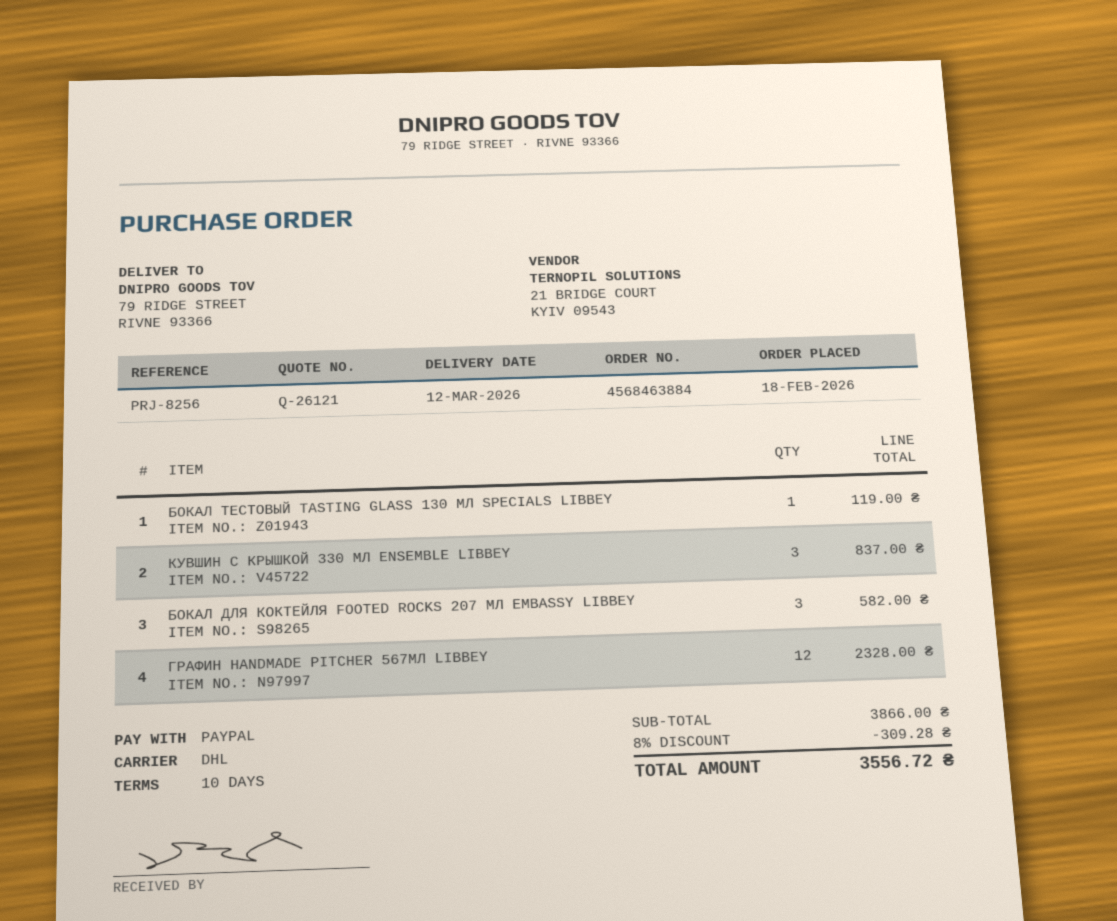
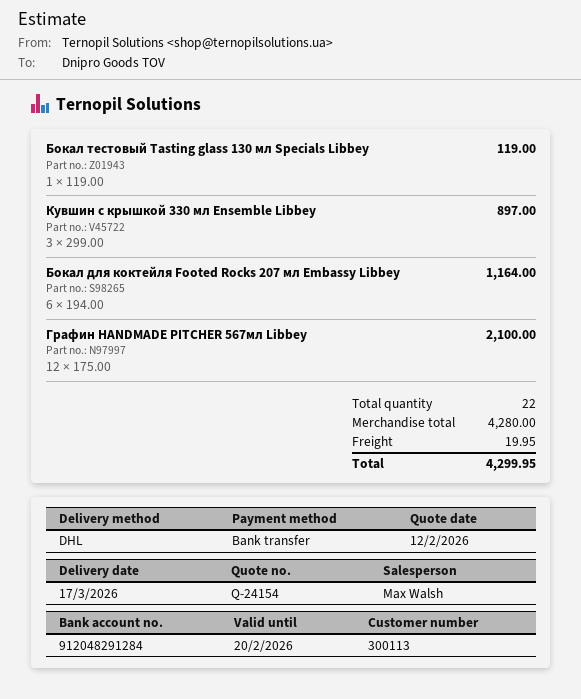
quote number: Q-26121 -> Q-24154
delivery date: 2026-03-12 -> 2026-03-17
payment method: PayPal -> bank transfer
КУВШИН С КРЫШКОЙ 330 МЛ ENSEMBLE LIBBEY: 3 for 837.00 -> 3 for 897.00
БОКАЛ ДЛЯ КОКТЕЙЛЯ FOOTED ROCKS 207 МЛ EMBASSY LIBBEY: 3 for 582.00 -> 6 for 1164.00
ГРАФИН HANDMADE PITCHER 567МЛ LIBBEY: 12 for 2328.00 -> 12 for 2100.00
subtotal: 3866.00 -> 4280.00
discount: 8% = 309.28 -> none
shipping: none -> 19.95
total: 3556.72 -> 4299.95

